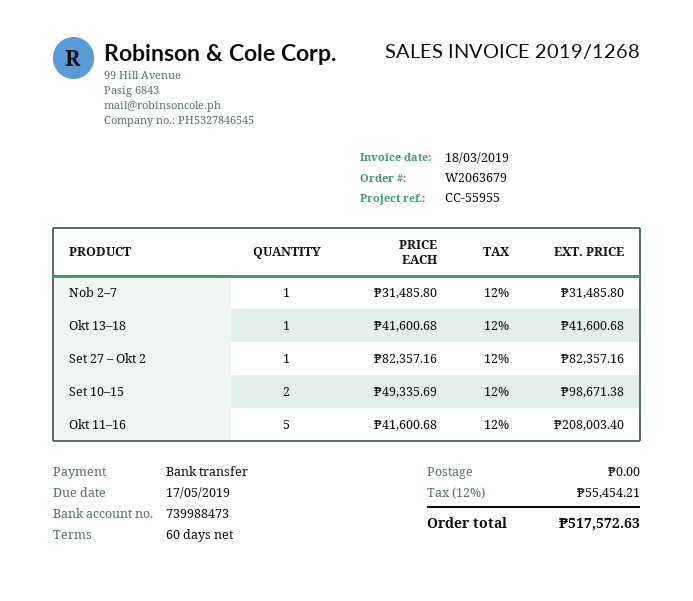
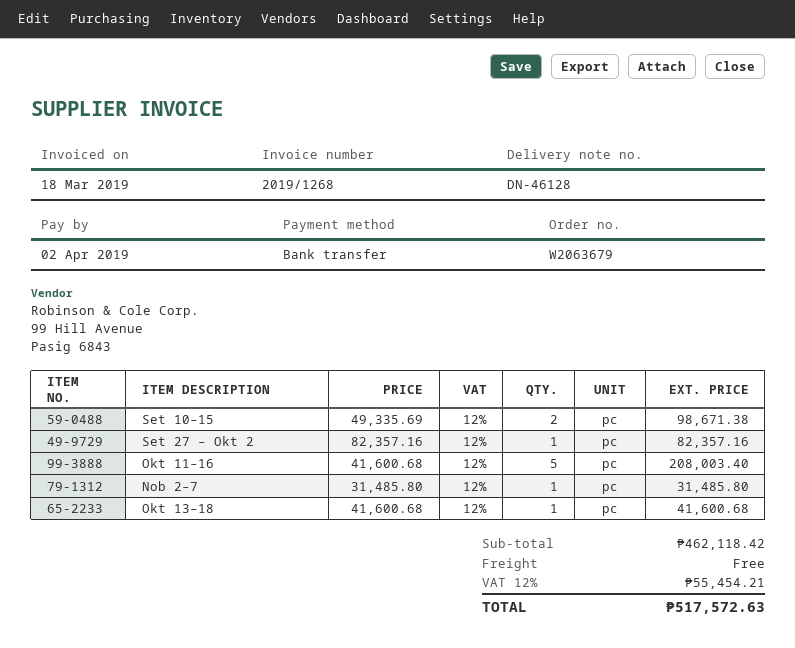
due date: 2019-05-17 -> 2019-04-02

